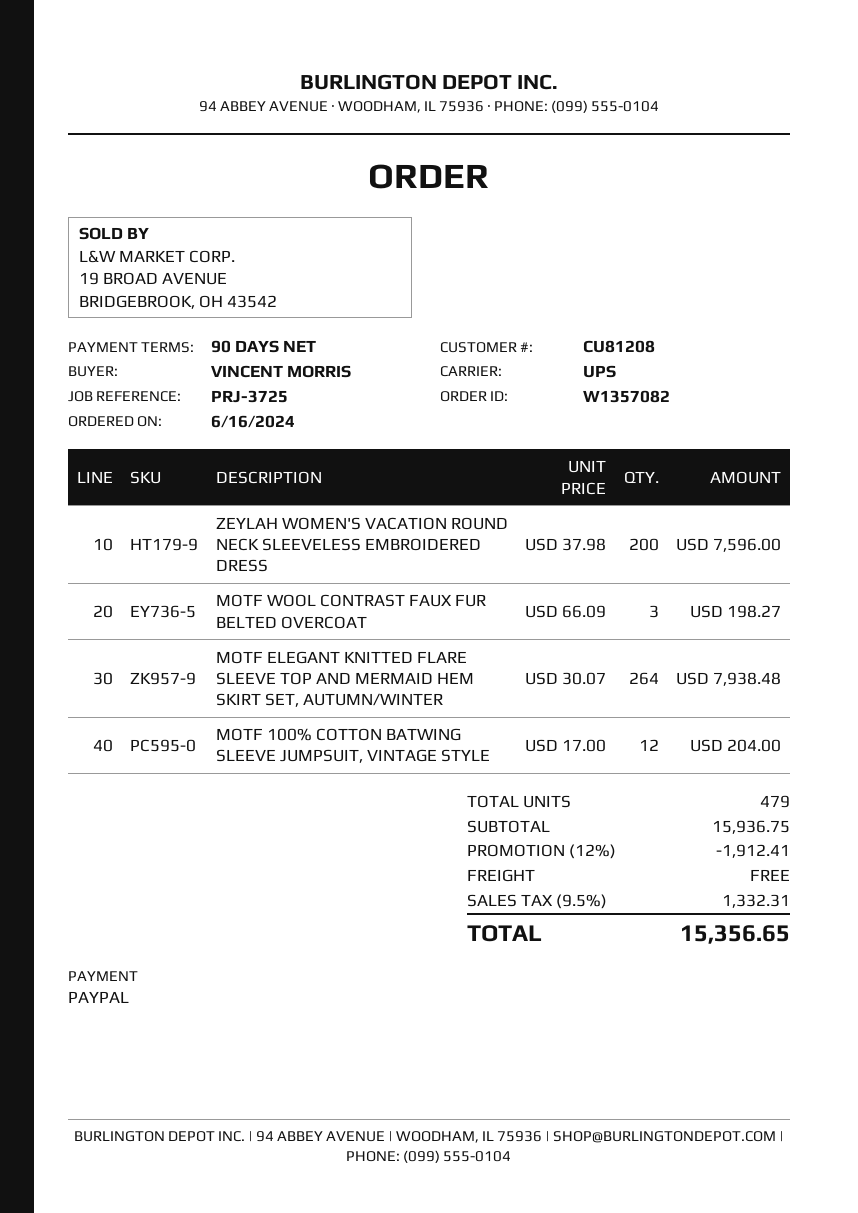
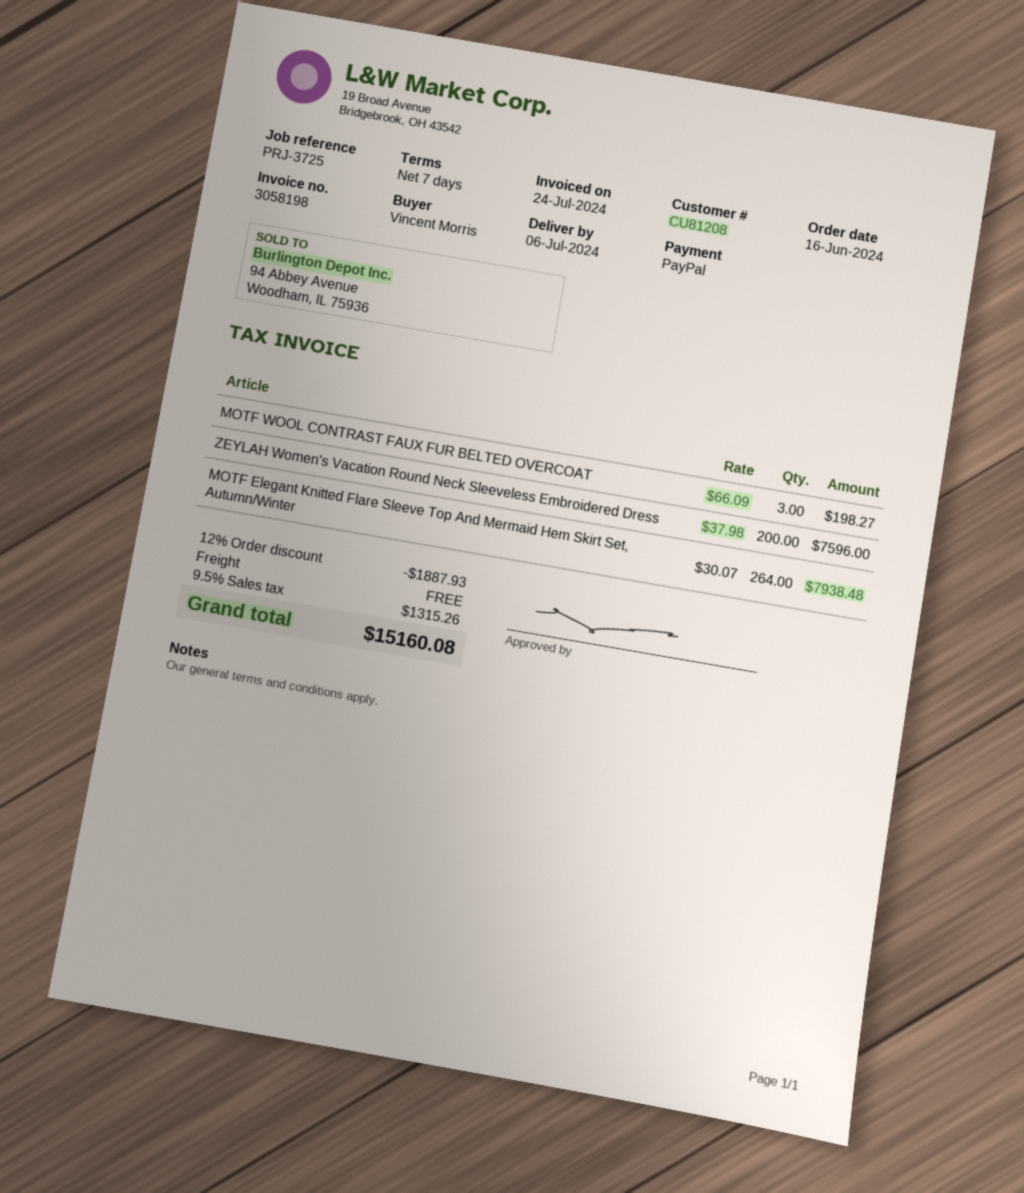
payment terms: 90 days -> 7 days
MOTF 100% COTTON BATWING SLEEVE JUMPSUIT, VINTAGE STYLE: 12 x 17.00 = 204.00 -> none
discount: 12% = 1912.41 -> 12% = 1887.93
tax: 9.5% = 1332.31 -> 9.5% = 1315.26
total: 15356.65 -> 15160.08

